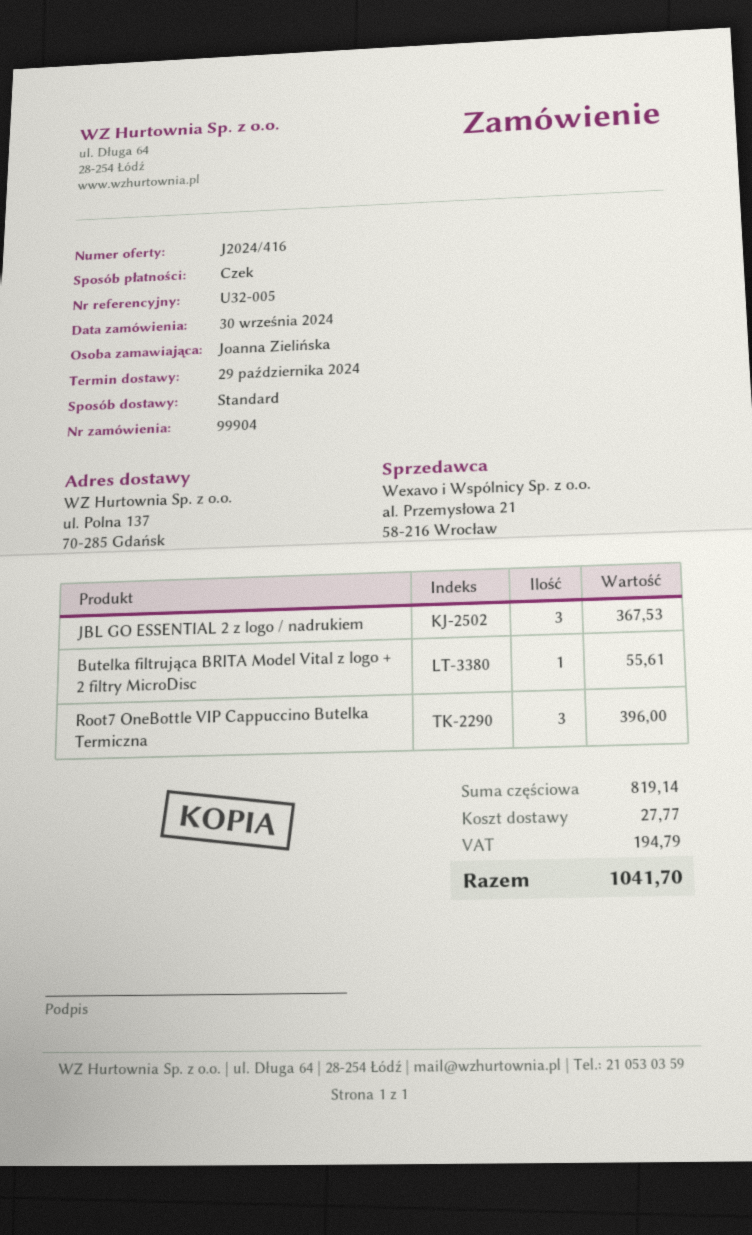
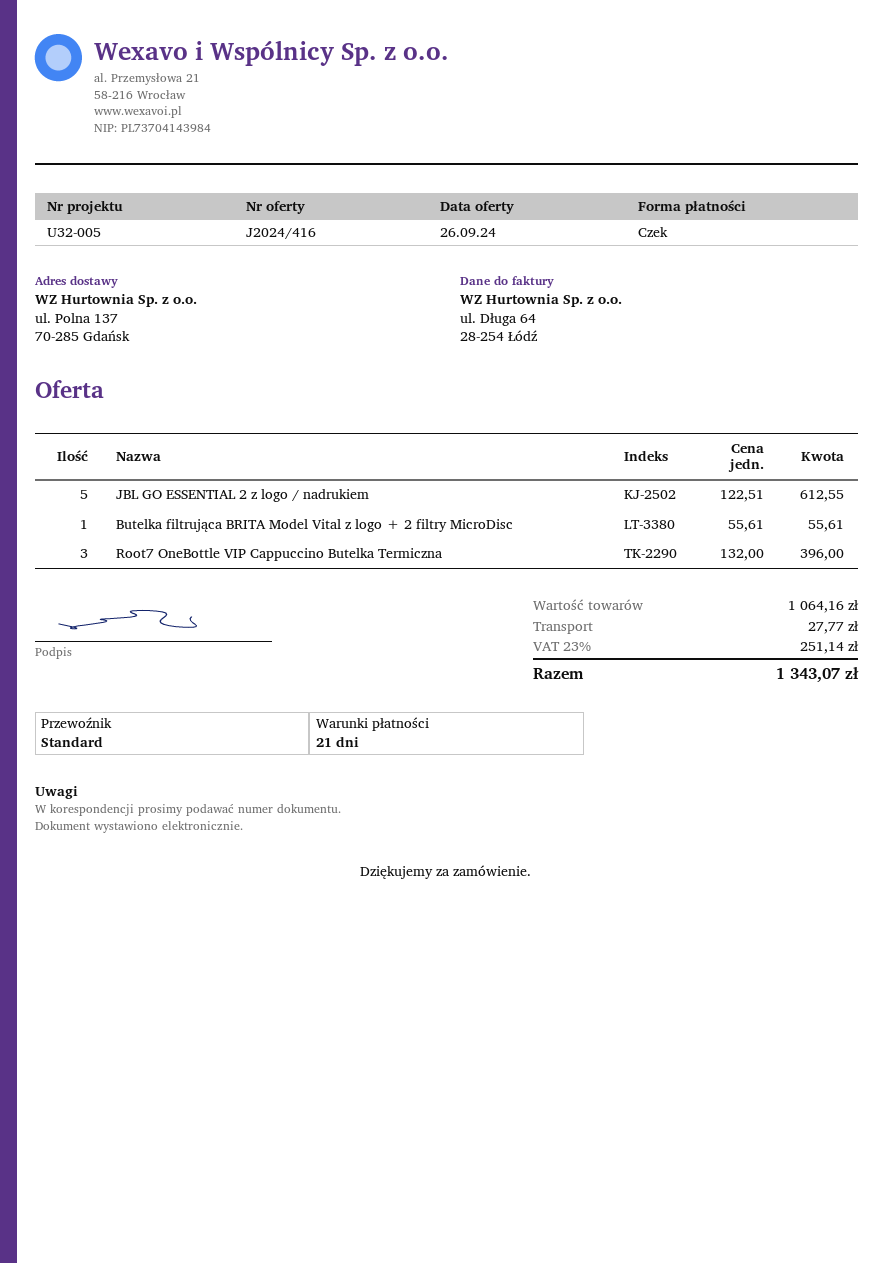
JBL GO ESSENTIAL 2 z logo / nadrukiem: 3 for 367.53 -> 5 for 612.55
subtotal: 819.14 -> 1064.16
tax: 194.79 -> 251.14
total: 1041.70 -> 1343.07

